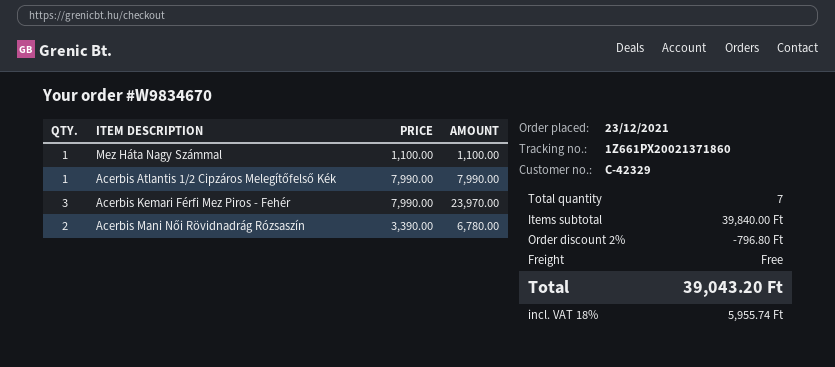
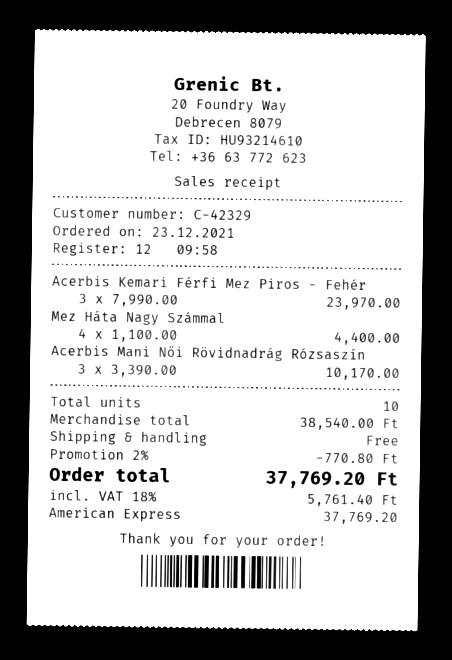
Mez Háta Nagy Számmal: 1 x 1100.00 = 1100.00 -> 4 x 1100.00 = 4400.00
Acerbis Atlantis 1/2 Cipzáros Melegítőfelső Kék: 1 x 7990.00 = 7990.00 -> none
Acerbis Mani Női Rövidnadrág Rózsaszín: 2 x 3390.00 = 6780.00 -> 3 x 3390.00 = 10170.00
total quantity: 7 -> 10
subtotal: 39840.00 -> 38540.00
discount: 2% = 796.80 -> 2% = 770.80
tax: 18% = 5955.74 -> 18% = 5761.40
total: 39043.20 -> 37769.20

